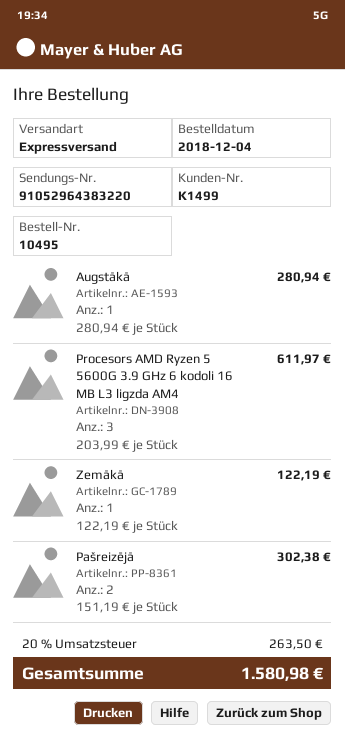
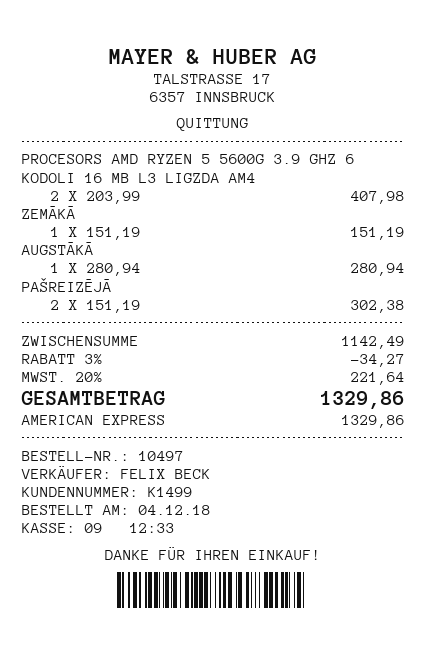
order number: 10495 -> 10497
Procesors AMD Ryzen 5 5600G 3.9 GHz 6 kodoli 16 MB L3 ligzda AM4: 3 x 203.99 = 611.97 -> 2 x 203.99 = 407.98
Zemākā: 1 x 122.19 = 122.19 -> 1 x 151.19 = 151.19
discount: none -> 3% = 34.27
tax: 20% = 263.50 -> 20% = 221.64
total: 1580.98 -> 1329.86

